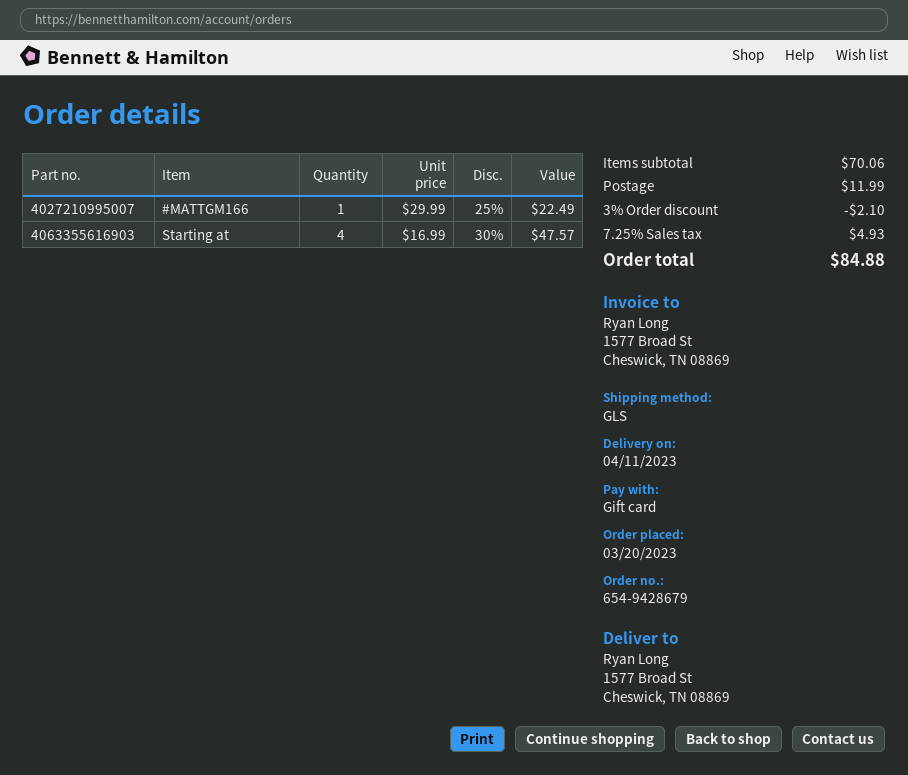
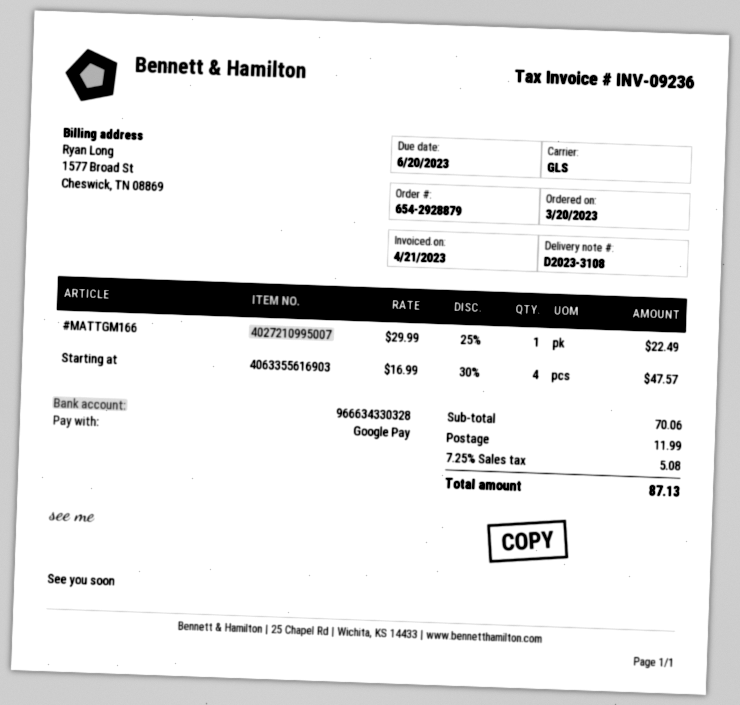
order number: 654-9428679 -> 654-2928879
payment method: gift card -> Google Pay
discount: 3% = 2.10 -> none
tax: 7.25% = 4.93 -> 7.25% = 5.08
total: 84.88 -> 87.13

